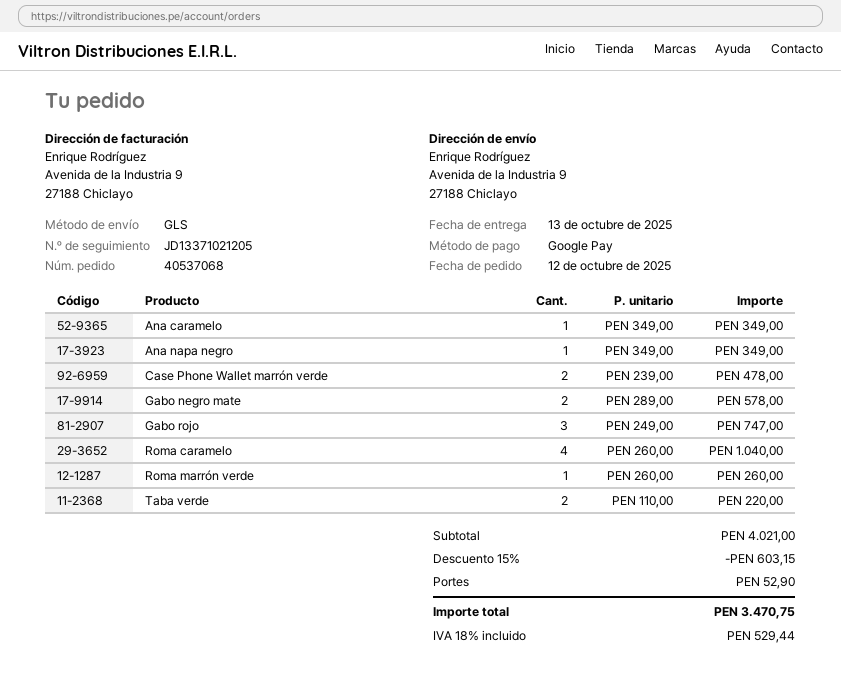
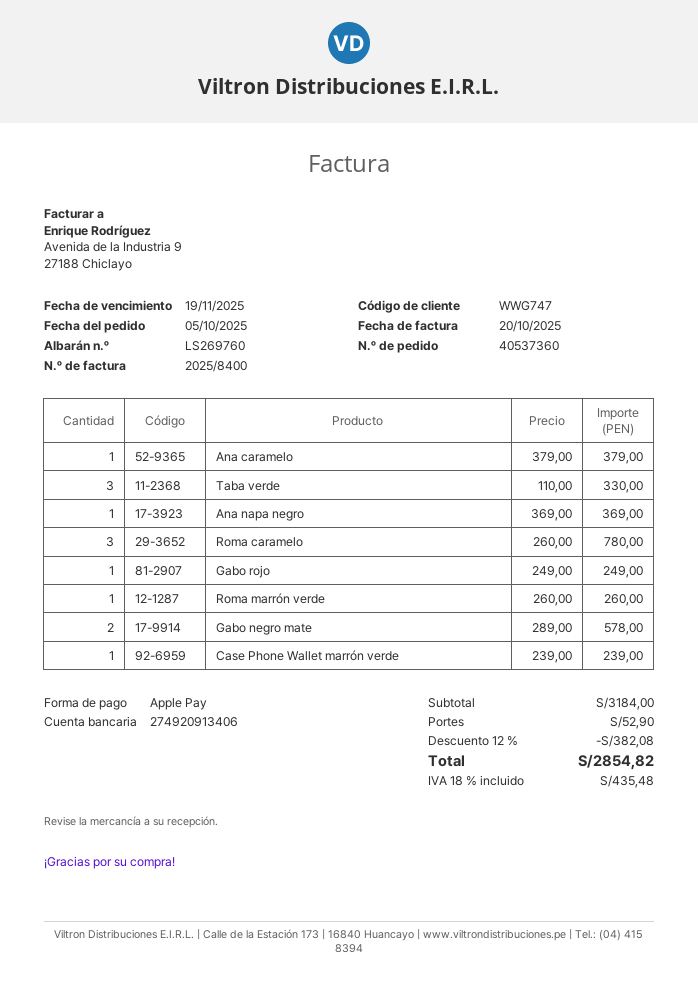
order number: 40537068 -> 40537360
order date: 2025-10-12 -> 2025-10-05
payment method: Google Pay -> Apple Pay
Ana caramelo: 1 x 349.00 = 349.00 -> 1 x 379.00 = 379.00
Ana napa negro: 1 x 349.00 = 349.00 -> 1 x 369.00 = 369.00
Case Phone Wallet marrón verde: 2 x 239.00 = 478.00 -> 1 x 239.00 = 239.00
Gabo rojo: 3 x 249.00 = 747.00 -> 1 x 249.00 = 249.00
Roma caramelo: 4 x 260.00 = 1040.00 -> 3 x 260.00 = 780.00
Taba verde: 2 x 110.00 = 220.00 -> 3 x 110.00 = 330.00
subtotal: 4021.00 -> 3184.00
discount: 15% = 603.15 -> 12% = 382.08
tax: 18% = 529.44 -> 18% = 435.48
total: 3470.75 -> 2854.82

